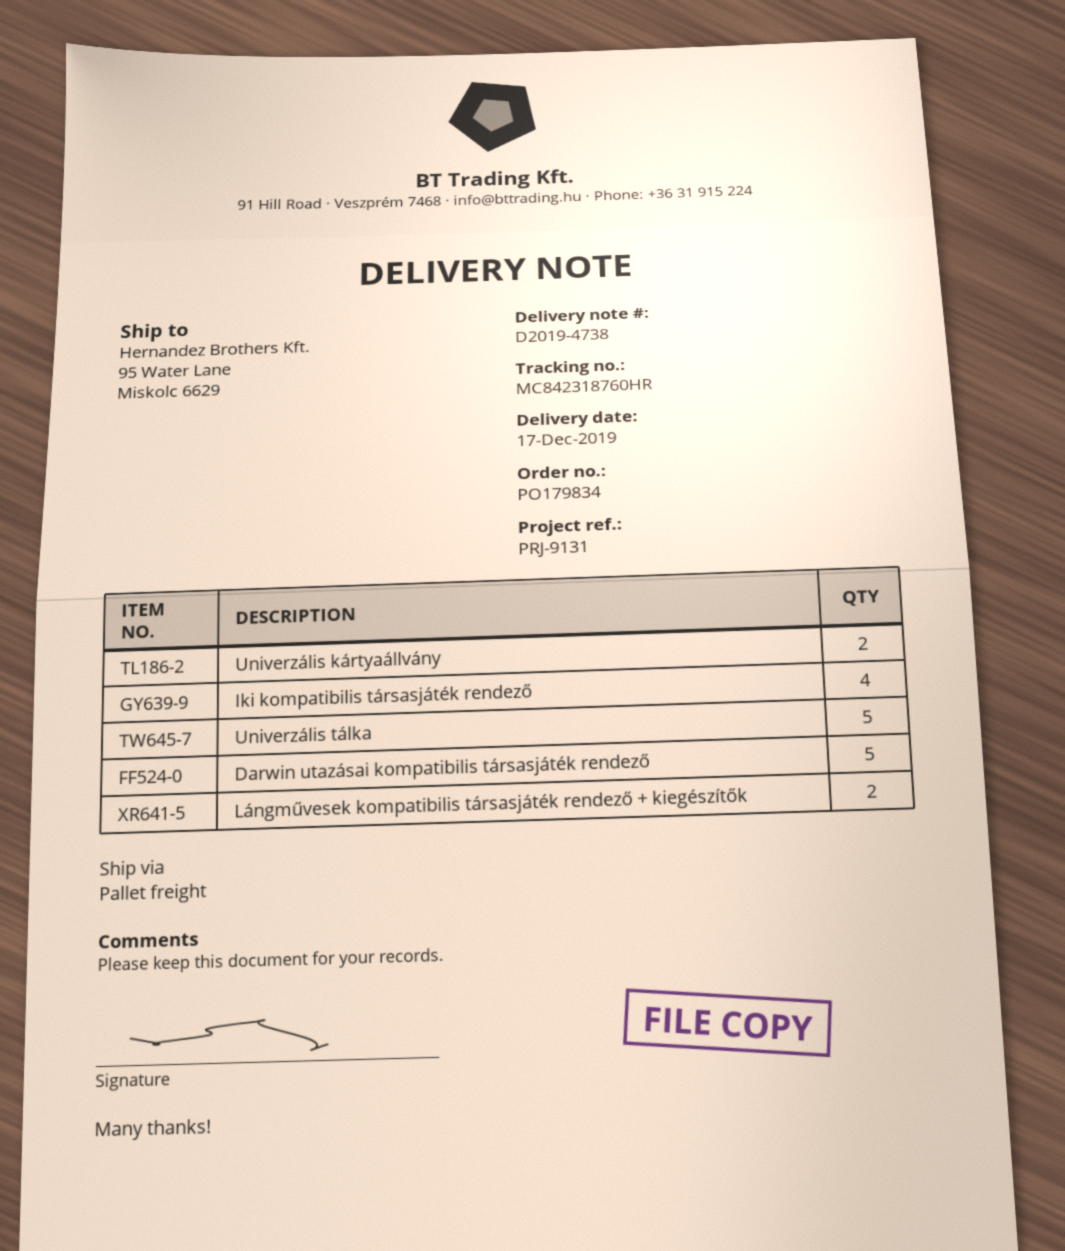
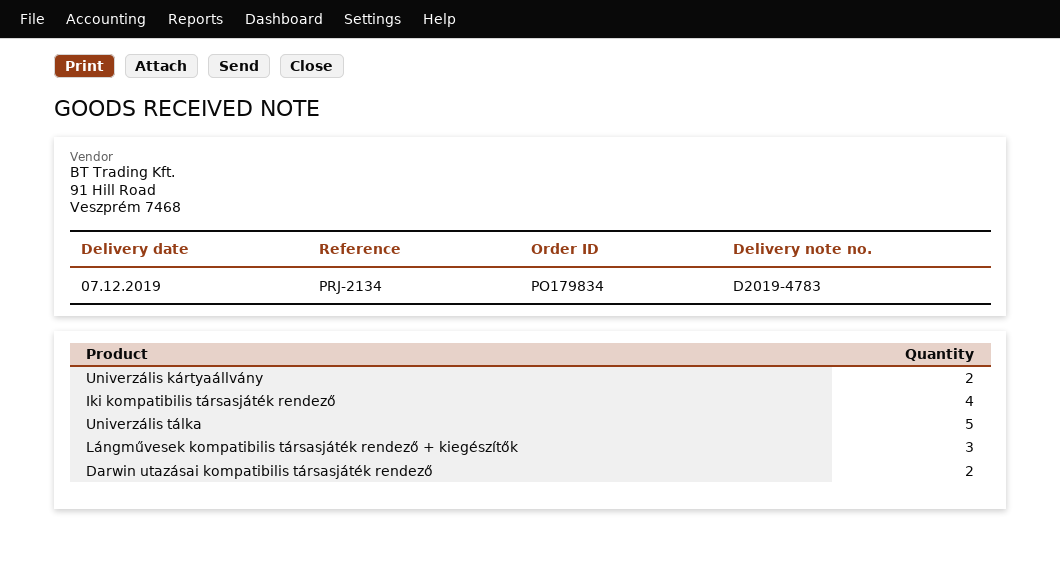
delivery note number: D2019-4738 -> D2019-4783
delivery date: 2019-12-17 -> 2019-12-07
reference: PRJ-9131 -> PRJ-2134
Darwin utazásai kompatibilis társasjáték rendező: 5 -> 2
Lángművesek kompatibilis társasjáték rendező + kiegészítők: 2 -> 3

